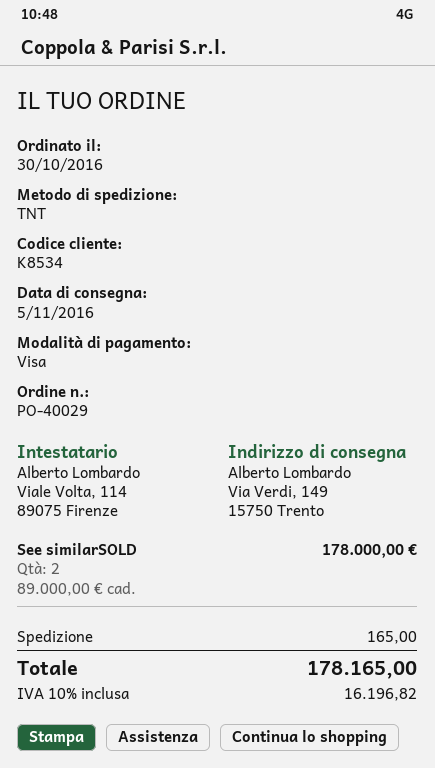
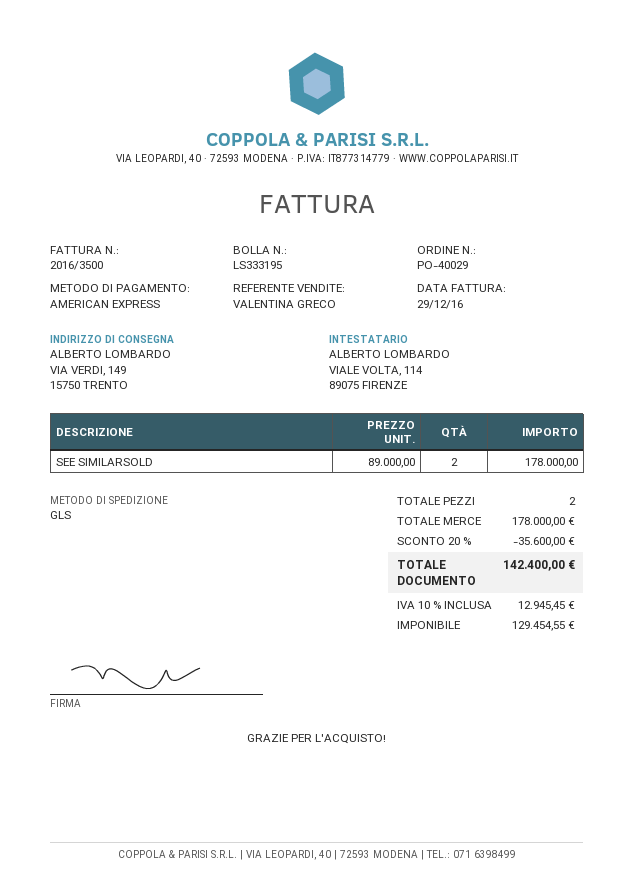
payment method: Visa -> American Express
shipping method: TNT -> GLS
discount: none -> 20% = 35600.00
shipping: 165.00 -> none
tax: 10% = 16196.82 -> 10% = 12945.45
total: 178165.00 -> 142400.00

